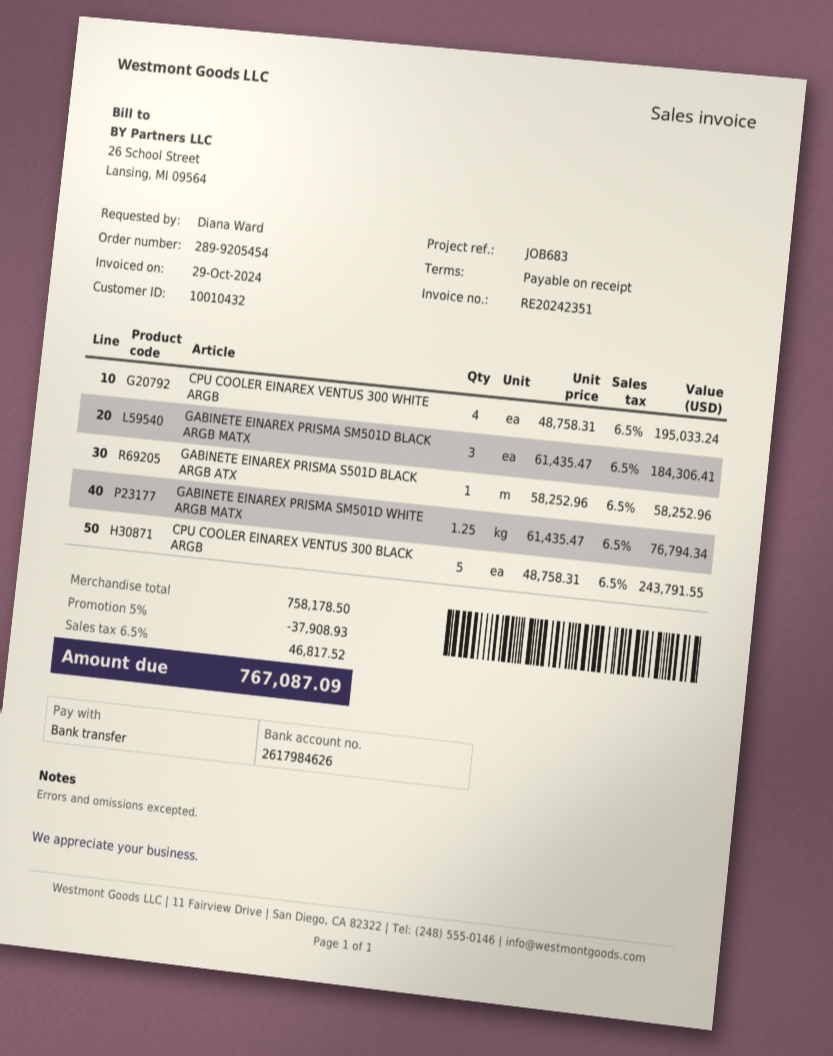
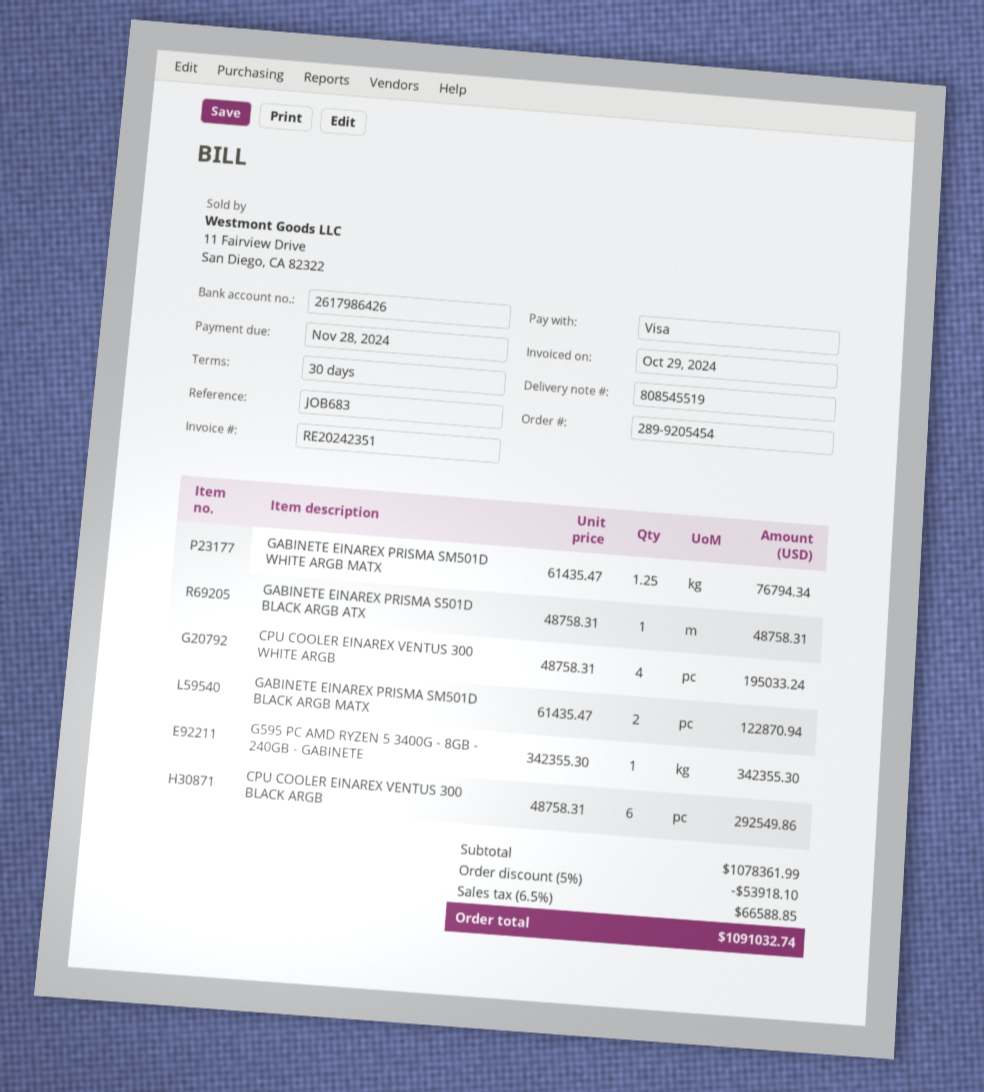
payment terms: on receipt -> 30 days
payment method: bank transfer -> Visa
bank account: 2617984626 -> 2617986426
GABINETE EINAREX PRISMA SM501D BLACK ARGB MATX: 3 x 61435.47 = 184306.41 -> 2 x 61435.47 = 122870.94
GABINETE EINAREX PRISMA S501D BLACK ARGB ATX: 1 x 58252.96 = 58252.96 -> 1 x 48758.31 = 48758.31
CPU COOLER EINAREX VENTUS 300 BLACK ARGB: 5 x 48758.31 = 243791.55 -> 6 x 48758.31 = 292549.86
G595 PC AMD RYZEN 5 3400G - 8GB - 240GB - GABINETE: none -> 1 x 342355.30 = 342355.30
subtotal: 758178.50 -> 1078361.99
discount: 5% = 37908.93 -> 5% = 53918.10
tax: 6.5% = 46817.52 -> 6.5% = 66588.85
total: 767087.09 -> 1091032.74

